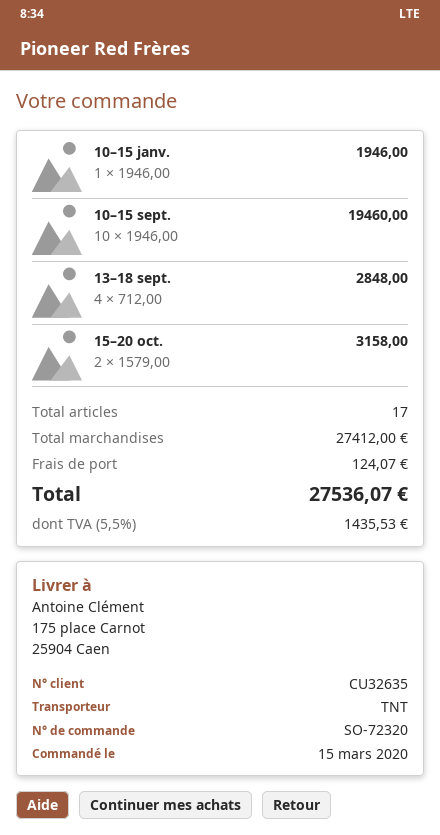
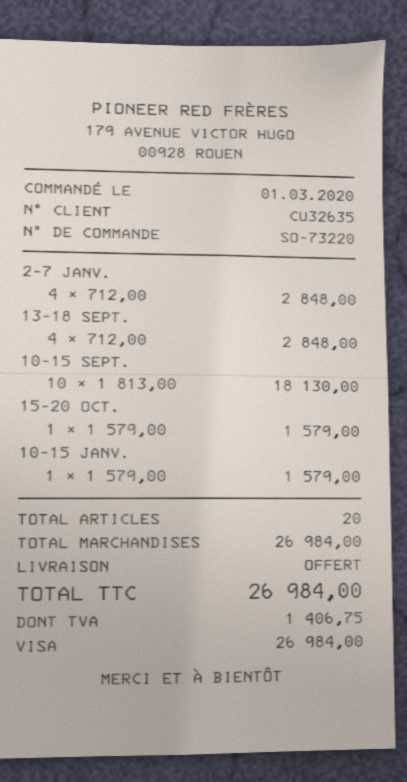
order number: SO-72320 -> SO-73220
order date: 2020-03-15 -> 2020-03-01
10–15 janv.: 1 x 1946.00 = 1946.00 -> 1 x 1579.00 = 1579.00
10–15 sept.: 10 x 1946.00 = 19460.00 -> 10 x 1813.00 = 18130.00
15–20 oct.: 2 x 1579.00 = 3158.00 -> 1 x 1579.00 = 1579.00
2–7 JANV.: none -> 4 x 712.00 = 2848.00
total quantity: 17 -> 20
subtotal: 27412.00 -> 26984.00
shipping: 124.07 -> 0.00
tax: 1435.53 -> 1406.75
total: 27536.07 -> 26984.00

